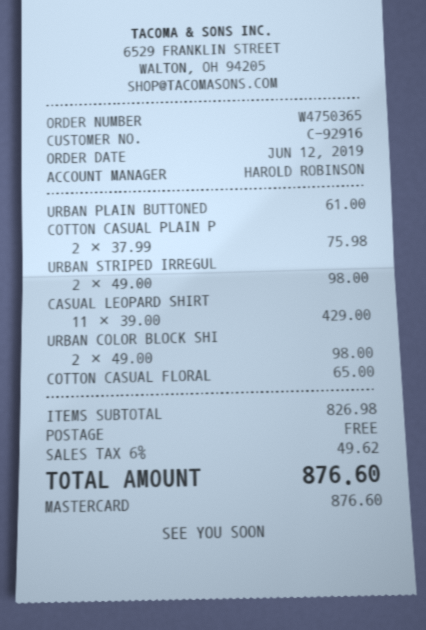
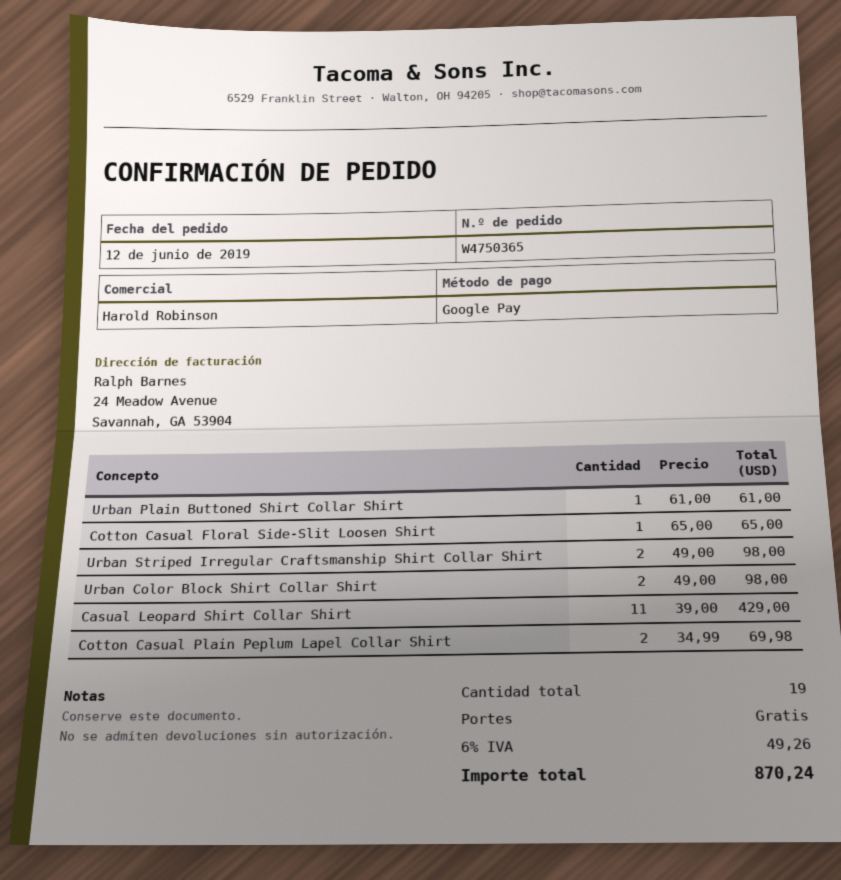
payment method: Mastercard -> Google Pay
COTTON CASUAL PLAIN P: 2 x 37.99 = 75.98 -> 2 x 34.99 = 69.98
tax: 6% = 49.62 -> 6% = 49.26
total: 876.60 -> 870.24

